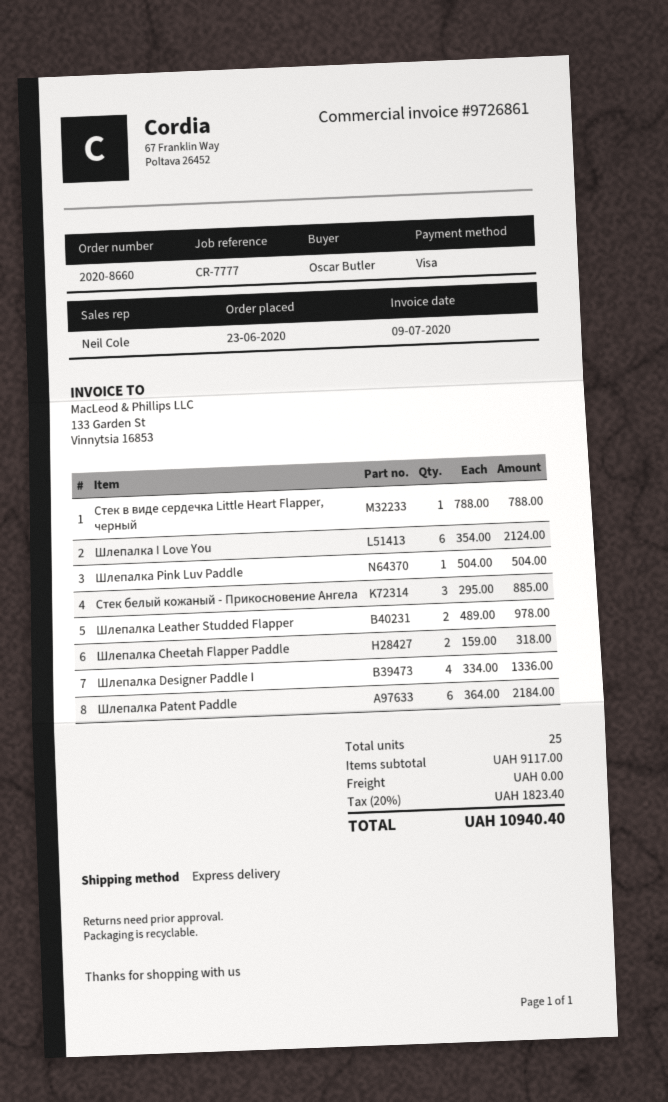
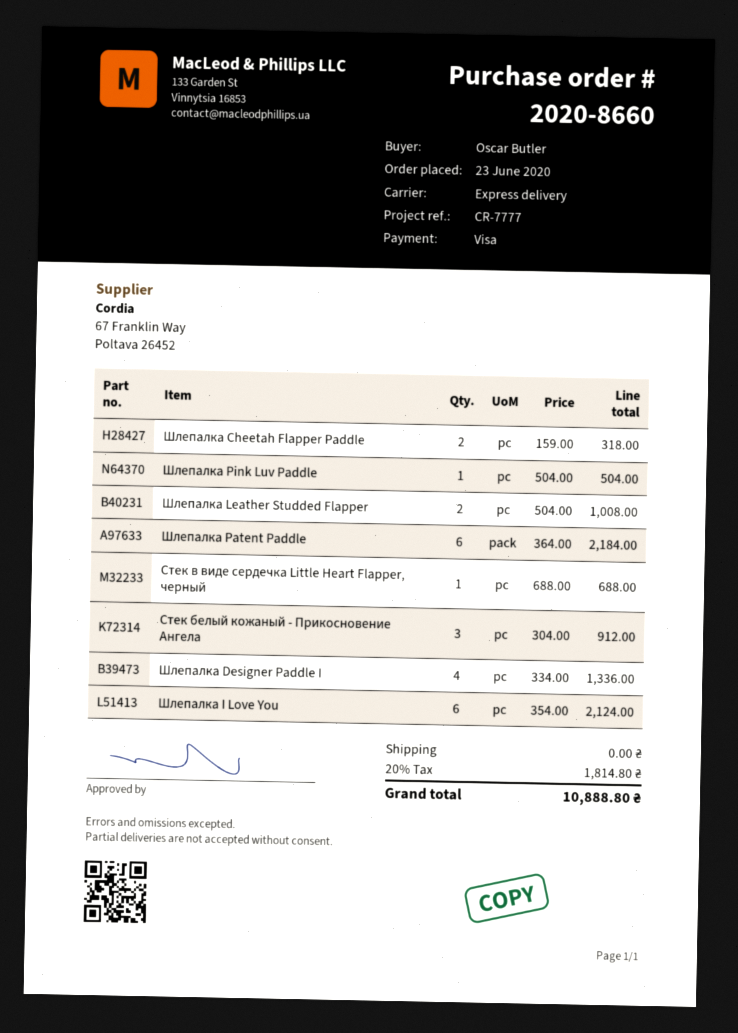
Стек в виде сердечка Little Heart Flapper, черный: 1 x 788.00 = 788.00 -> 1 x 688.00 = 688.00
Стек белый кожаный - Прикосновение Ангела: 3 x 295.00 = 885.00 -> 3 x 304.00 = 912.00
Шлепалка Leather Studded Flapper: 2 x 489.00 = 978.00 -> 2 x 504.00 = 1008.00
tax: 20% = 1823.40 -> 20% = 1814.80
total: 10940.40 -> 10888.80

